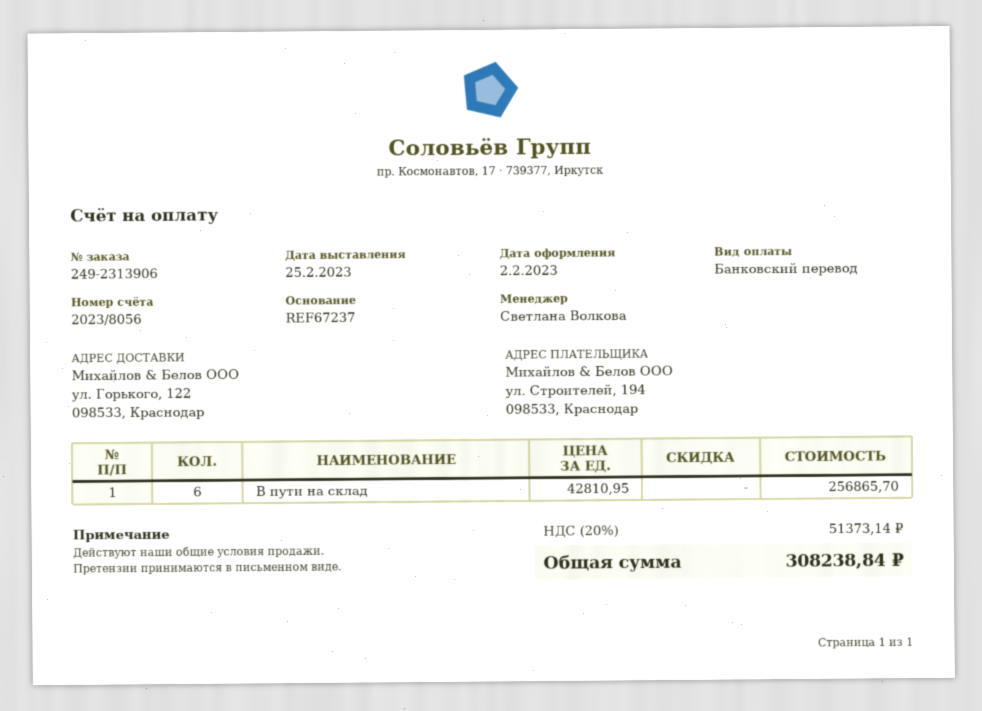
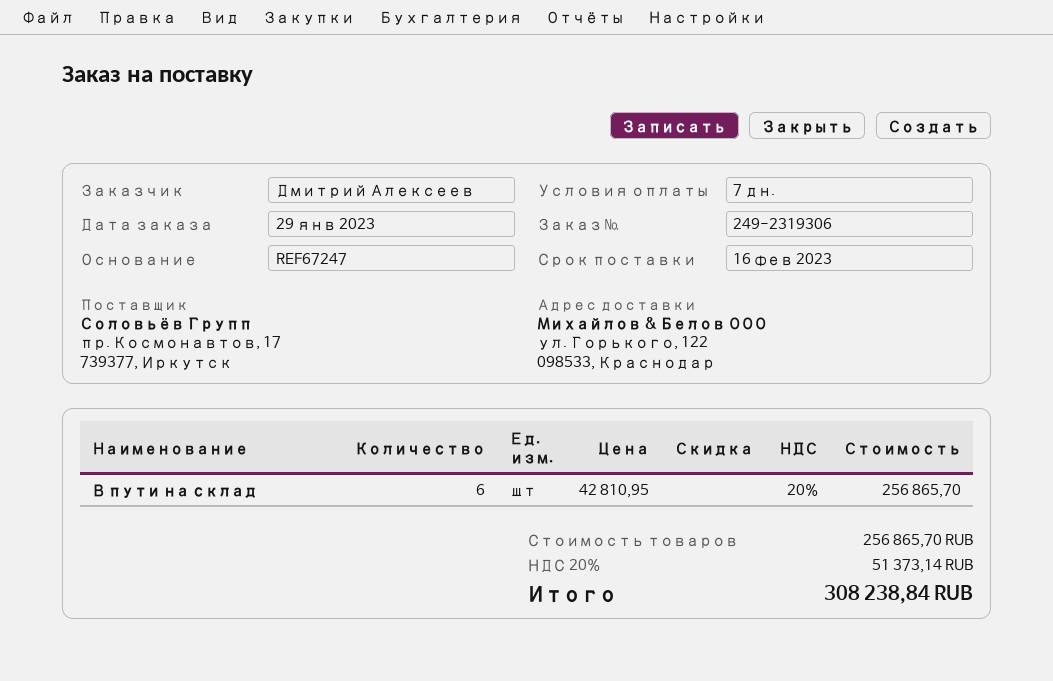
order number: 249-2313906 -> 249-2319306
order date: 2023-02-02 -> 2023-01-29
reference: REF67237 -> REF67247

